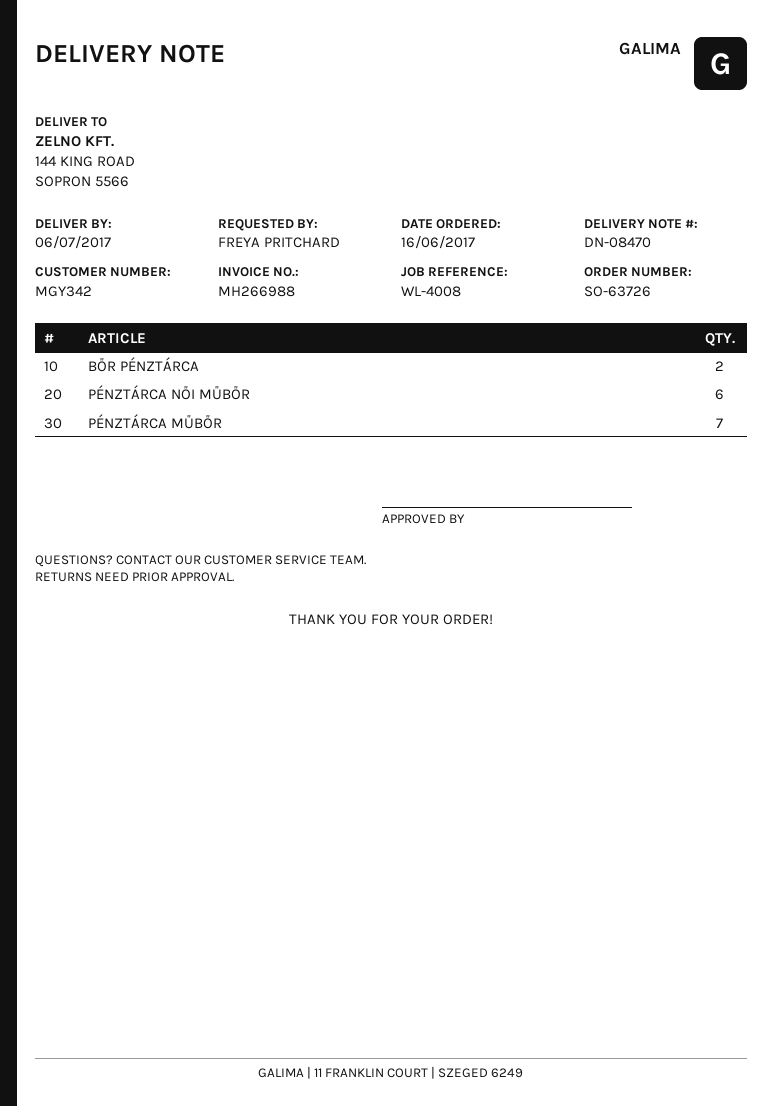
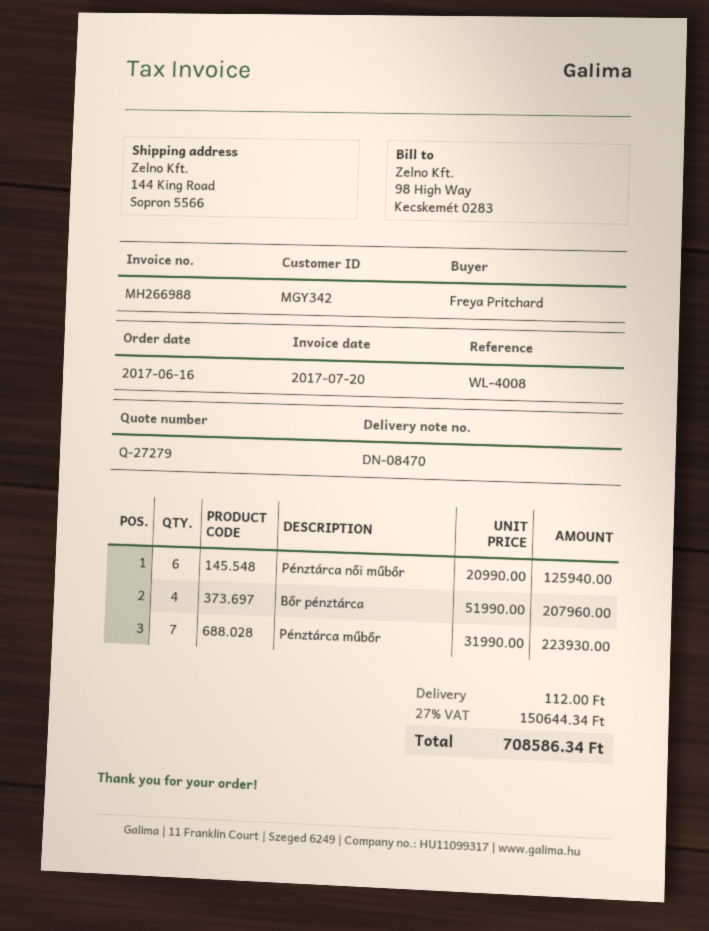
BŐR PÉNZTÁRCA: 2 -> 4

